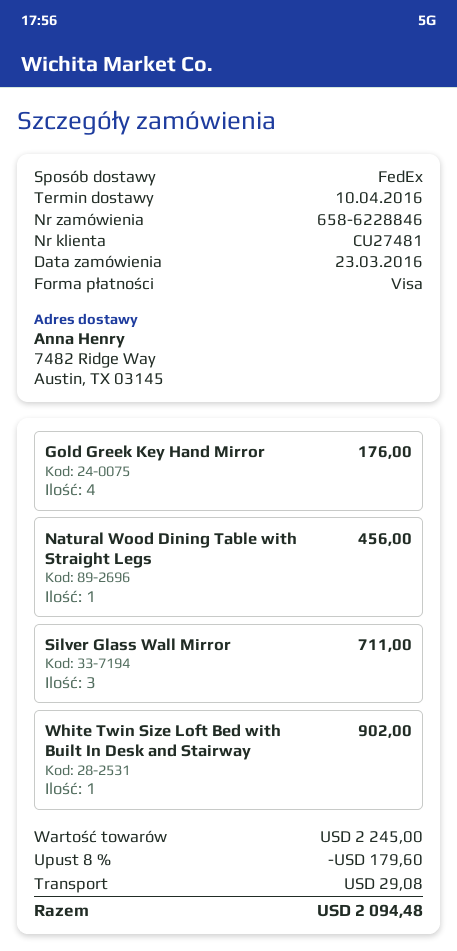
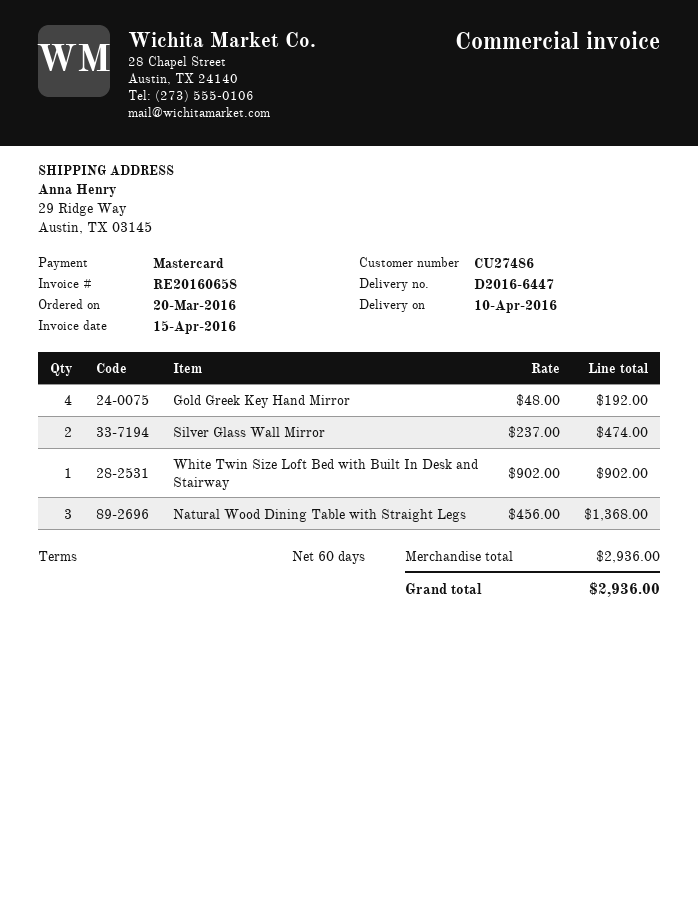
order date: 2016-03-23 -> 2016-03-20
customer number: CU27481 -> CU27486
payment method: Visa -> Mastercard
ship to: 7482 Ridge Way, Austin, TX 03145 -> 29 Ridge Way, Austin, TX 03145
Gold Greek Key Hand Mirror: 4 for 176.00 -> 4 for 192.00
Natural Wood Dining Table with Straight Legs: 1 for 456.00 -> 3 for 1368.00
Silver Glass Wall Mirror: 3 for 711.00 -> 2 for 474.00
subtotal: 2245.00 -> 2936.00
discount: 8% = 179.60 -> none
shipping: 29.08 -> none
total: 2094.48 -> 2936.00

